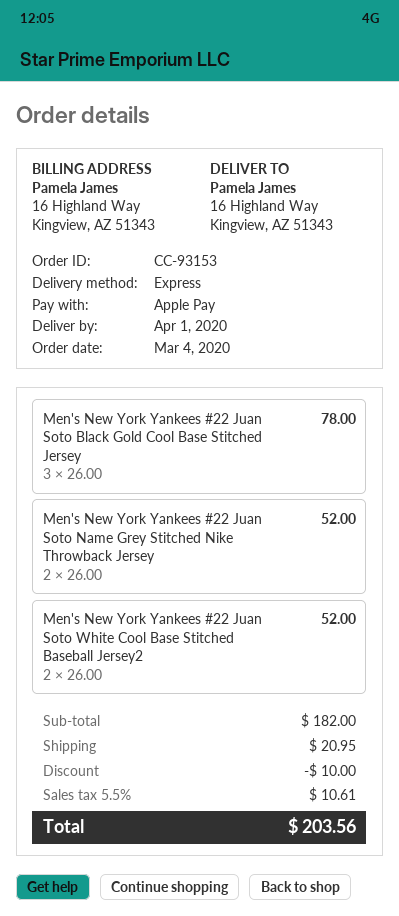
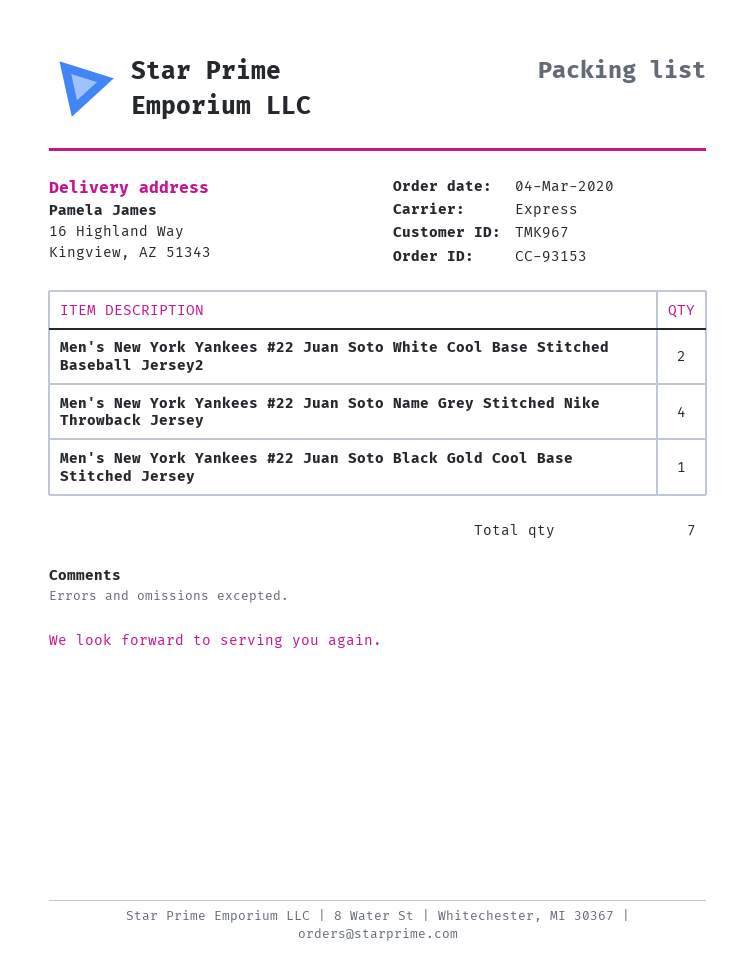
Men's New York Yankees #22 Juan Soto Black Gold Cool Base Stitched Jersey: 3 -> 1
Men's New York Yankees #22 Juan Soto Name Grey Stitched Nike Throwback Jersey: 2 -> 4

